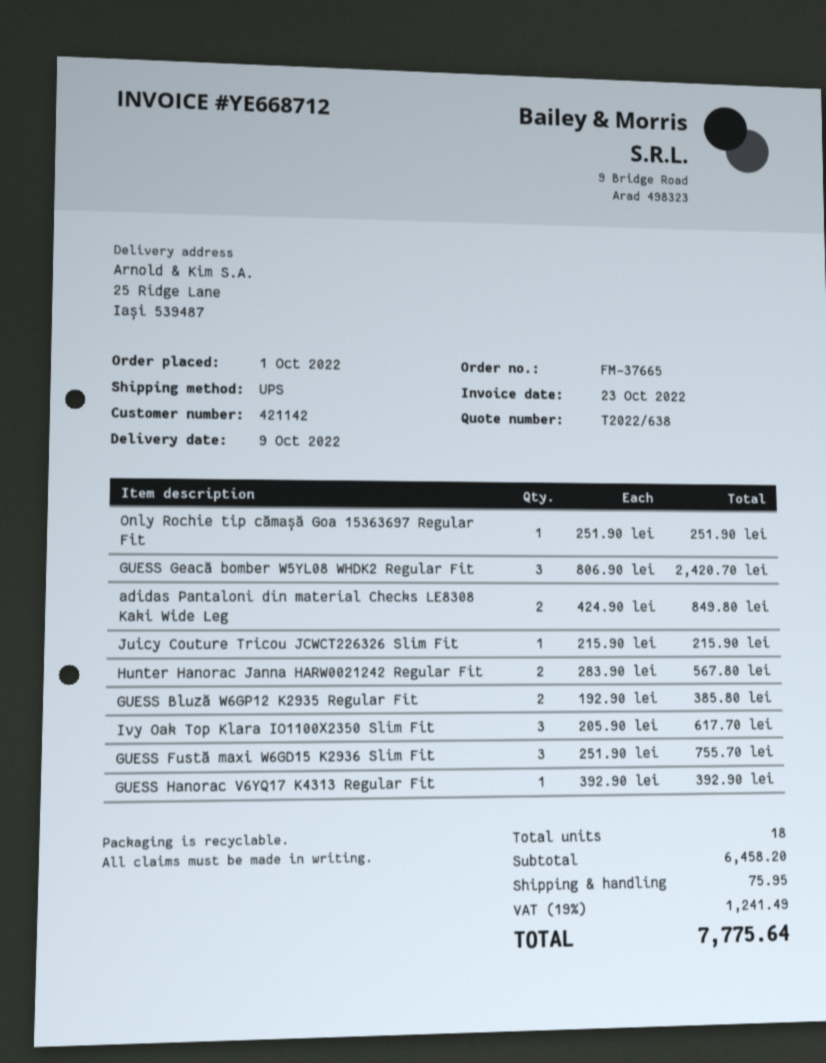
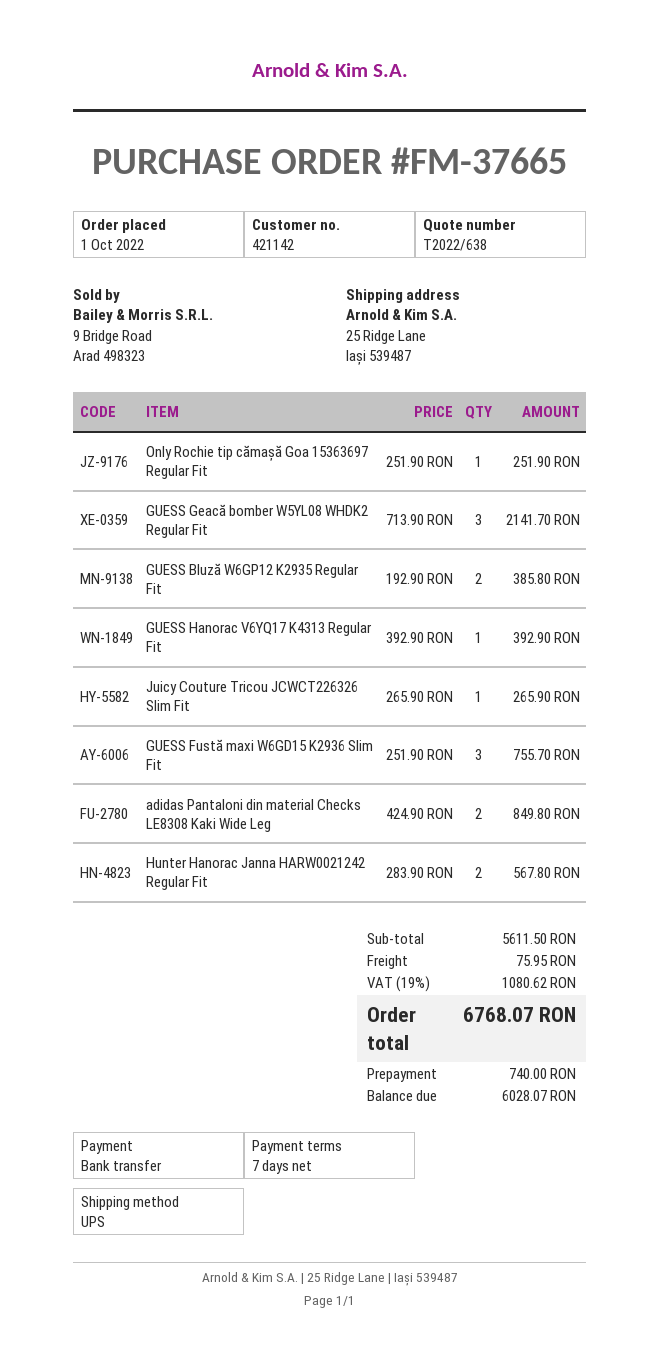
GUESS Geacă bomber W5YL08 WHDK2 Regular Fit: 3 x 806.90 = 2420.70 -> 3 x 713.90 = 2141.70
Juicy Couture Tricou JCWCT226326 Slim Fit: 1 x 215.90 = 215.90 -> 1 x 265.90 = 265.90
Ivy Oak Top Klara IO1100X2350 Slim Fit: 3 x 205.90 = 617.70 -> none
subtotal: 6458.20 -> 5611.50
tax: 19% = 1241.49 -> 19% = 1080.62
total: 7775.64 -> 6768.07

